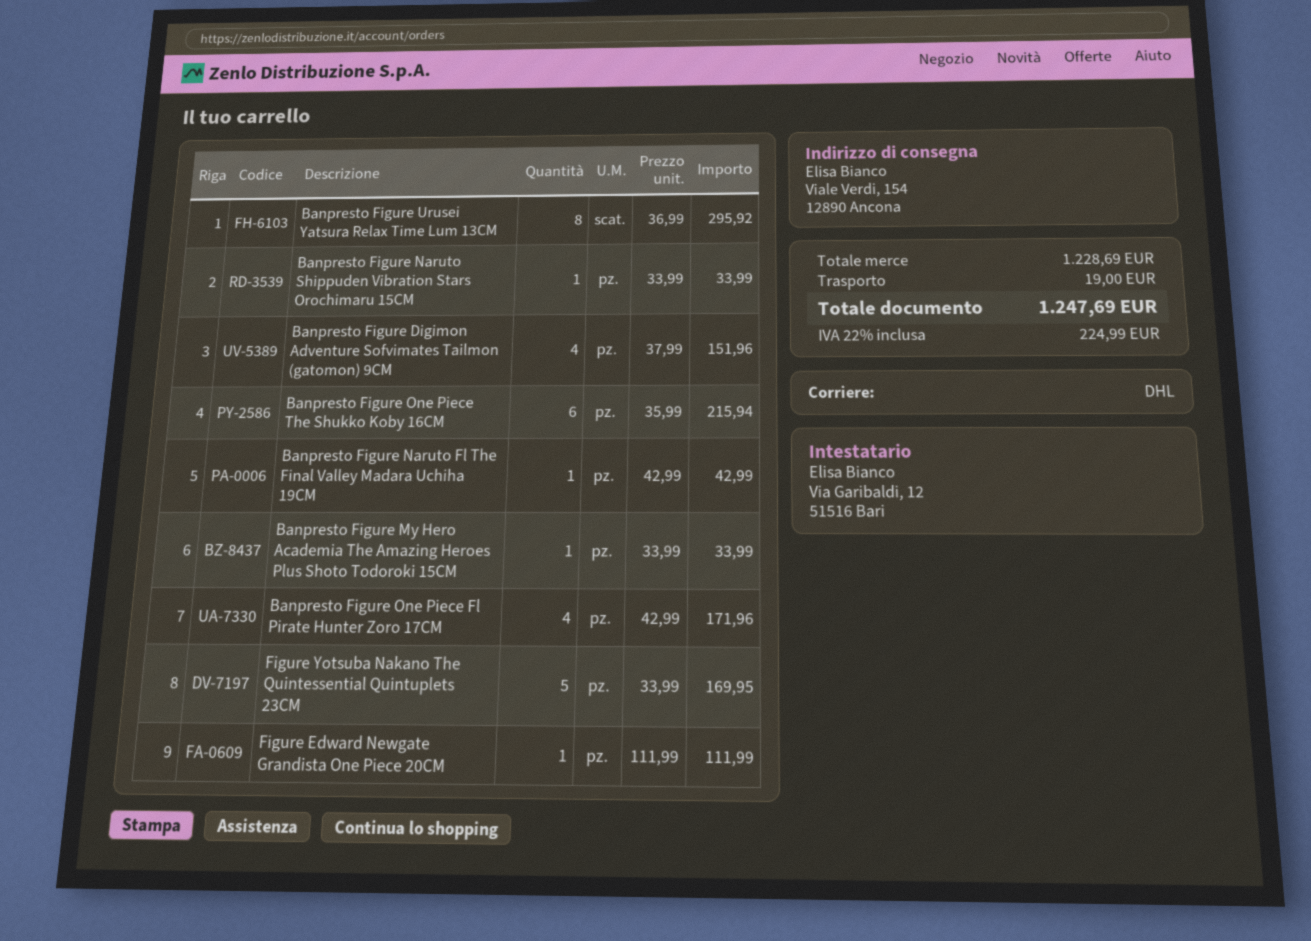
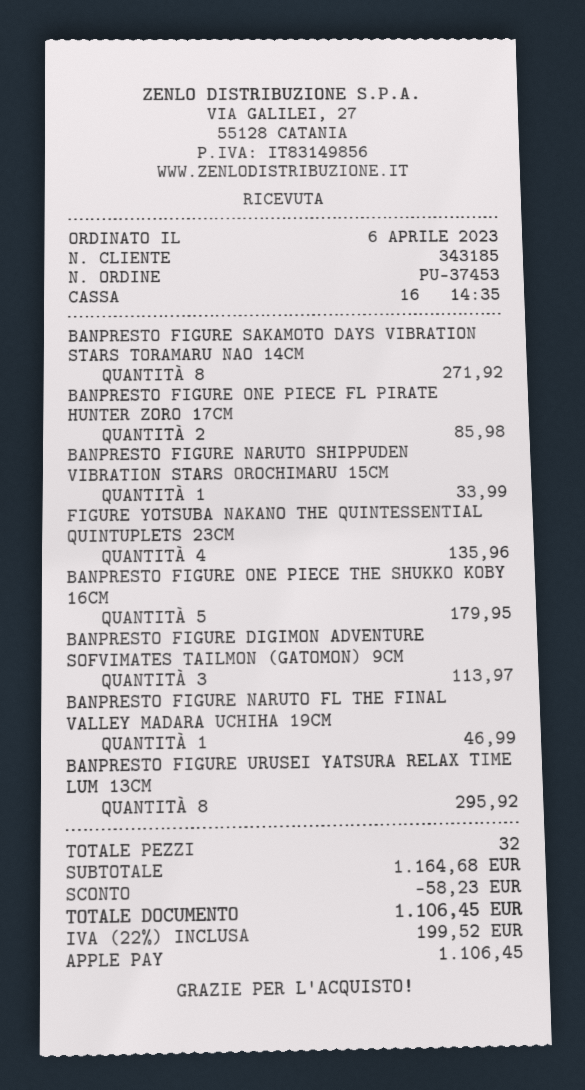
Banpresto Figure Digimon Adventure Sofvimates Tailmon (gatomon) 9CM: 4 for 151.96 -> 3 for 113.97
Banpresto Figure One Piece The Shukko Koby 16CM: 6 for 215.94 -> 5 for 179.95
Banpresto Figure Naruto Fl The Final Valley Madara Uchiha 19CM: 1 for 42.99 -> 1 for 46.99
Banpresto Figure My Hero Academia The Amazing Heroes Plus Shoto Todoroki 15CM: 1 for 33.99 -> none
Banpresto Figure One Piece Fl Pirate Hunter Zoro 17CM: 4 for 171.96 -> 2 for 85.98
Figure Yotsuba Nakano The Quintessential Quintuplets 23CM: 5 for 169.95 -> 4 for 135.96
Figure Edward Newgate Grandista One Piece 20CM: 1 for 111.99 -> none
BANPRESTO FIGURE SAKAMOTO DAYS VIBRATION STARS TORAMARU NAO 14CM: none -> 8 for 271.92
subtotal: 1228.69 -> 1164.68
discount: none -> 58.23
shipping: 19.00 -> none
tax: 22% = 224.99 -> 22% = 199.52
total: 1247.69 -> 1106.45

